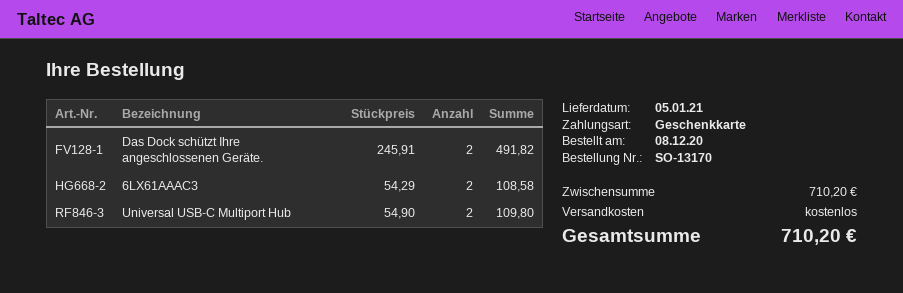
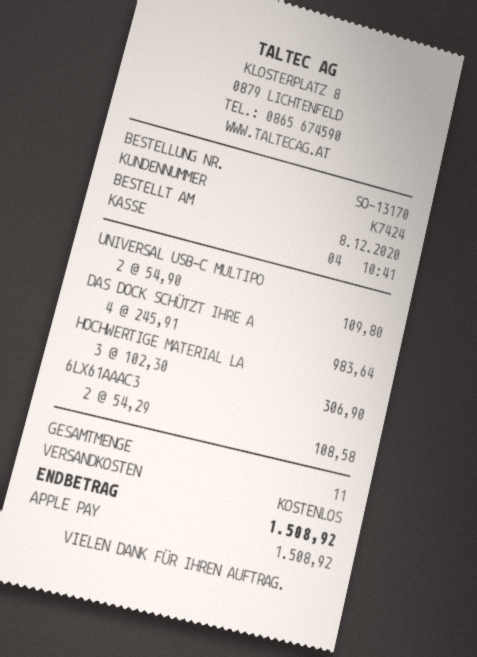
payment method: gift card -> Apple Pay
Das Dock schützt Ihre angeschlossenen Geräte.: 2 x 245.91 = 491.82 -> 4 x 245.91 = 983.64
HOCHWERTIGE MATERIAL LA: none -> 3 x 102.30 = 306.90
total: 710.20 -> 1508.92

